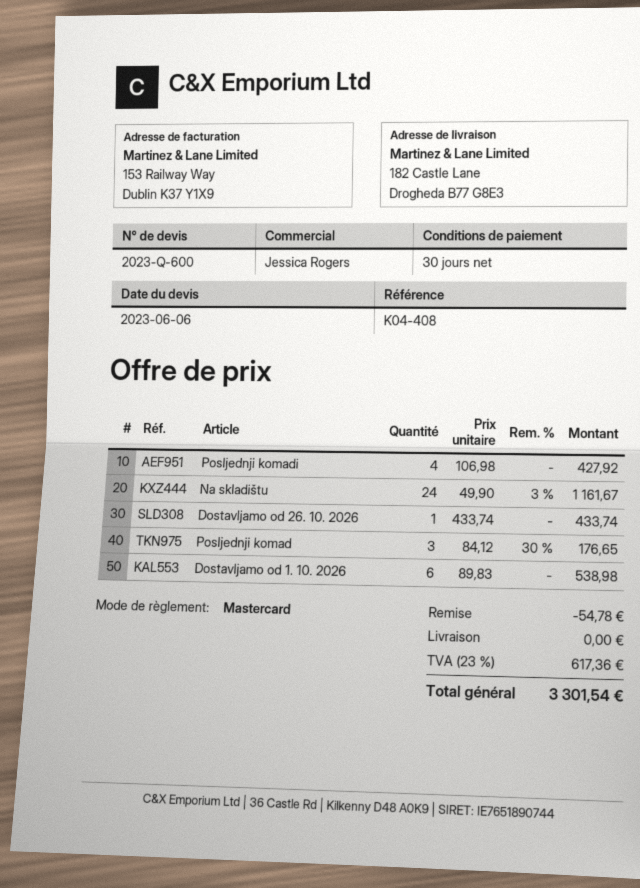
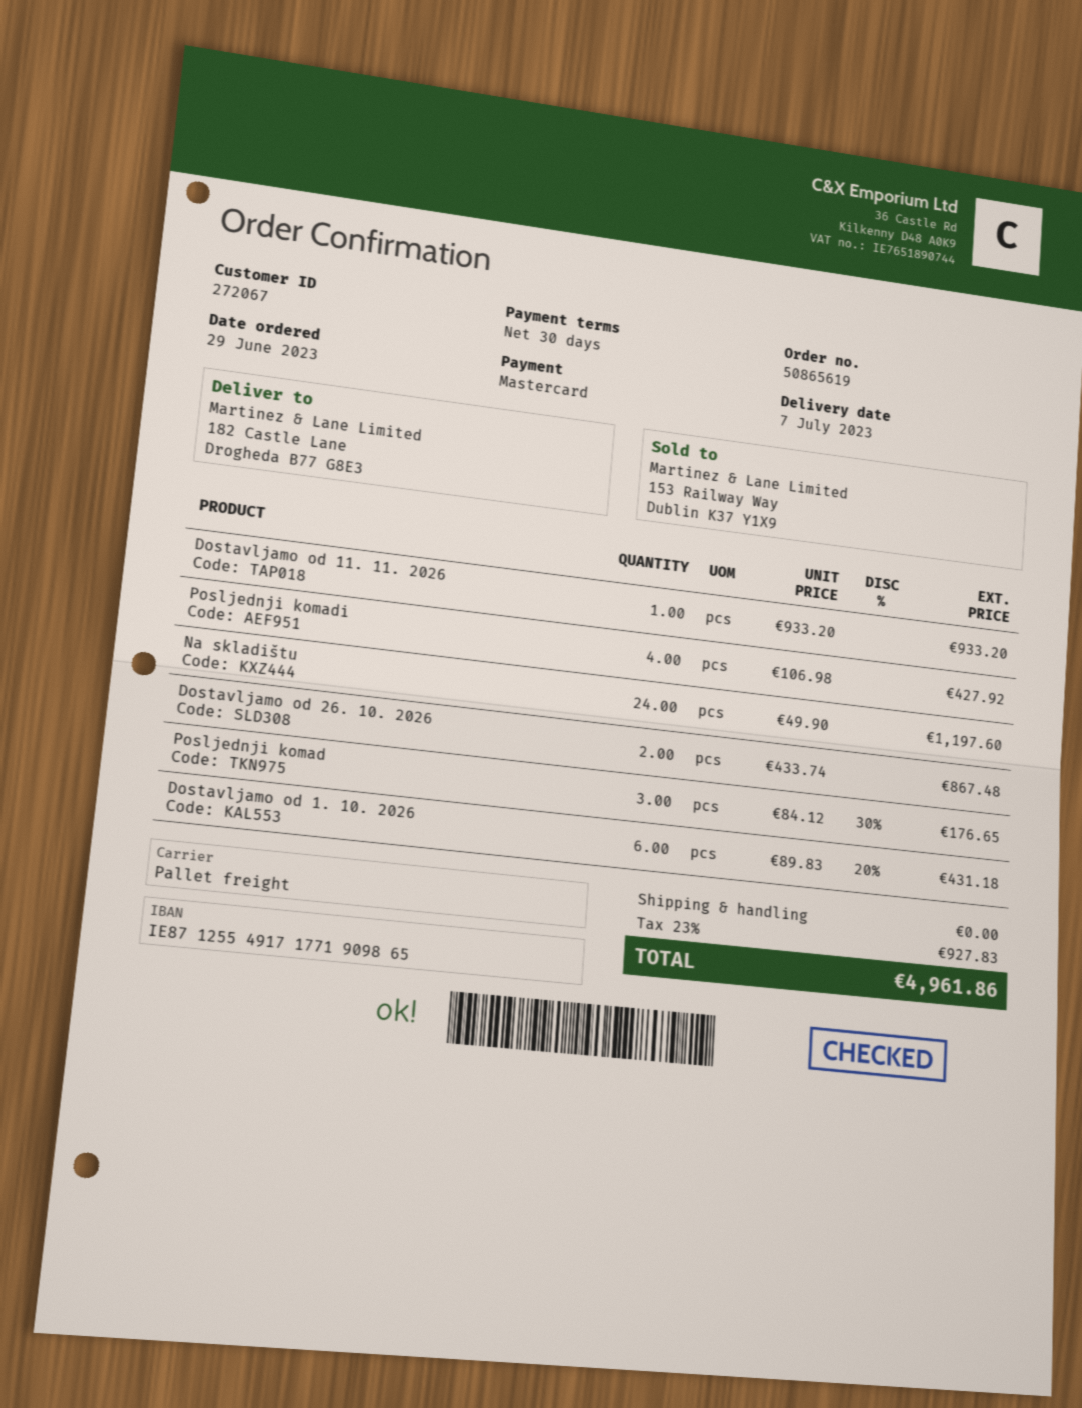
Na skladištu: 24 x 49.90 - 3% = 1161.67 -> 24 x 49.90 = 1197.60
Dostavljamo od 26. 10. 2026: 1 x 433.74 = 433.74 -> 2 x 433.74 = 867.48
Dostavljamo od 1. 10. 2026: 6 x 89.83 = 538.98 -> 6 x 89.83 - 20% = 431.18
Dostavljamo od 11. 11. 2026: none -> 1 x 933.20 = 933.20
discount: 54.78 -> none
tax: 23% = 617.36 -> 23% = 927.83
total: 3301.54 -> 4961.86

